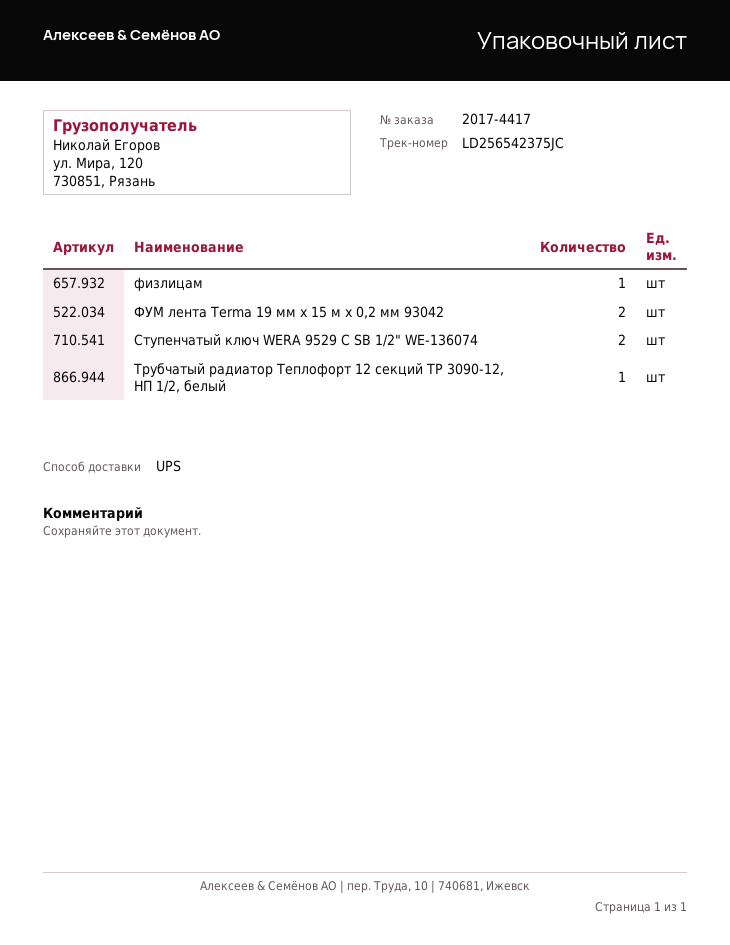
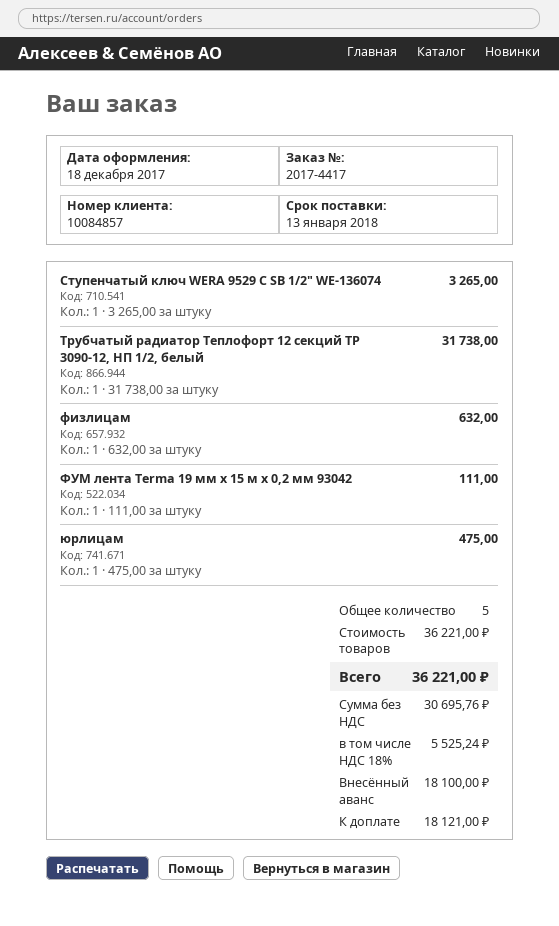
ФУМ лента Terma 19 мм х 15 м х 0,2 мм 93042: 2 -> 1
Ступенчатый ключ WERA 9529 C SB 1/2" WE-136074: 2 -> 1
юрлицам: none -> 1

